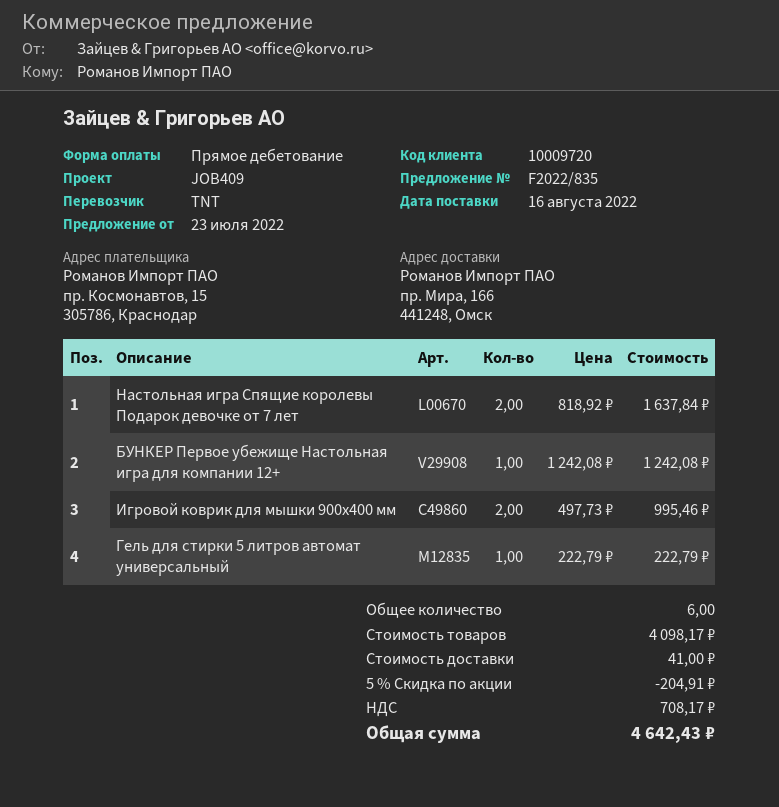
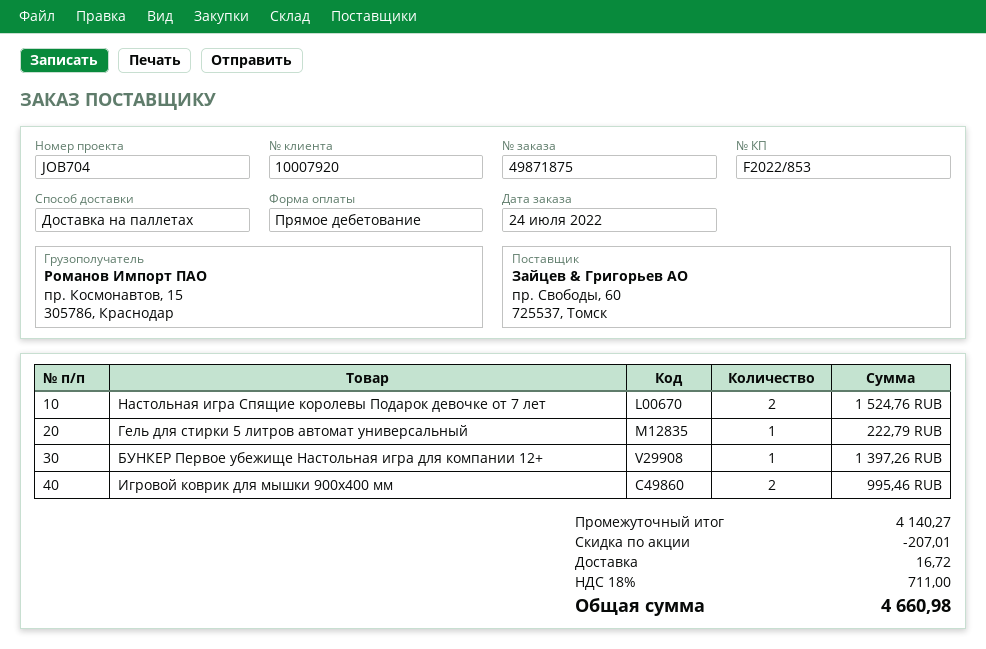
quote number: F2022/835 -> F2022/853
customer number: 10009720 -> 10007920
reference: JOB409 -> JOB704
shipping method: TNT -> pallet freight
ship to: пр. Мира, 166, 441248, Омск -> пр. Космонавтов, 15, 305786, Краснодар
Настольная игра Спящие королевы Подарок девочке от 7 лет: 2 for 1637.84 -> 2 for 1524.76
БУНКЕР Первое убежище Настольная игра для компании 12+: 1 for 1242.08 -> 1 for 1397.26
subtotal: 4098.17 -> 4140.27
discount: 204.91 -> 207.01
shipping: 41.00 -> 16.72
tax: 708.17 -> 711.00
total: 4642.43 -> 4660.98

